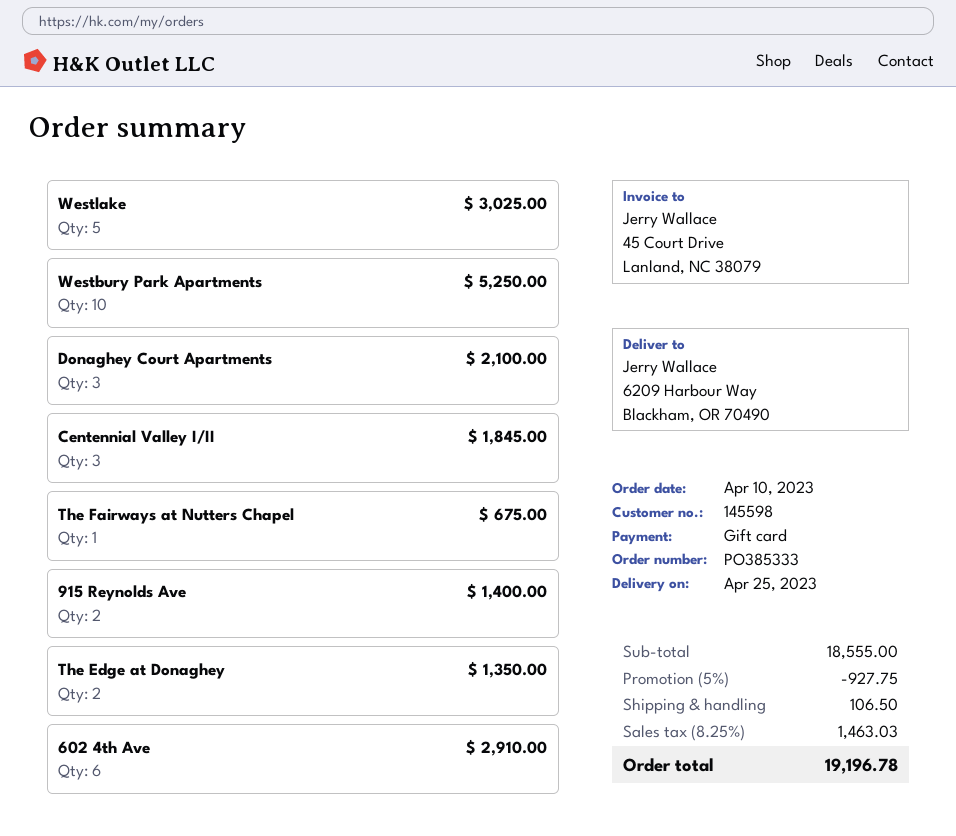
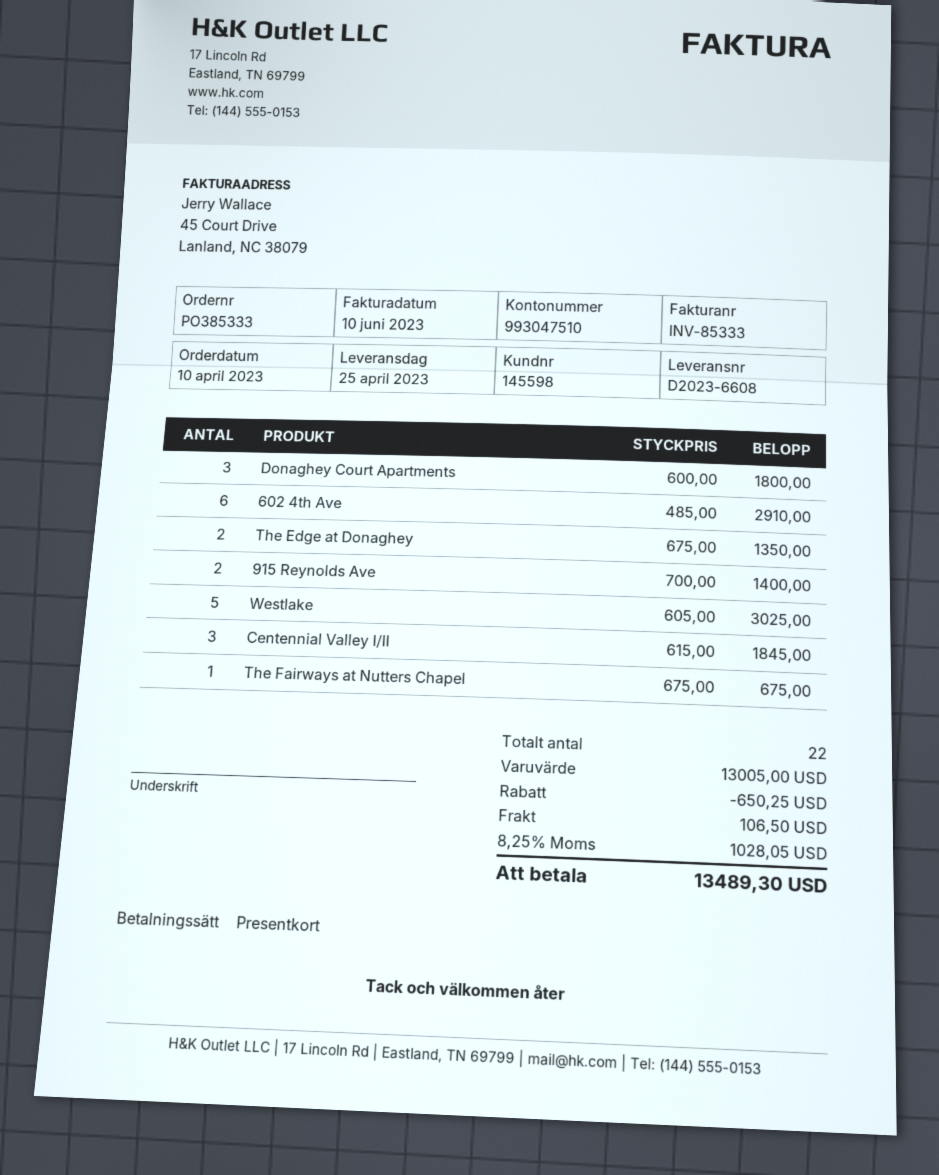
Westbury Park Apartments: 10 for 5250.00 -> none
Donaghey Court Apartments: 3 for 2100.00 -> 3 for 1800.00
subtotal: 18555.00 -> 13005.00
discount: 927.75 -> 650.25
tax: 8.25% = 1463.03 -> 8.25% = 1028.05
total: 19196.78 -> 13489.30

